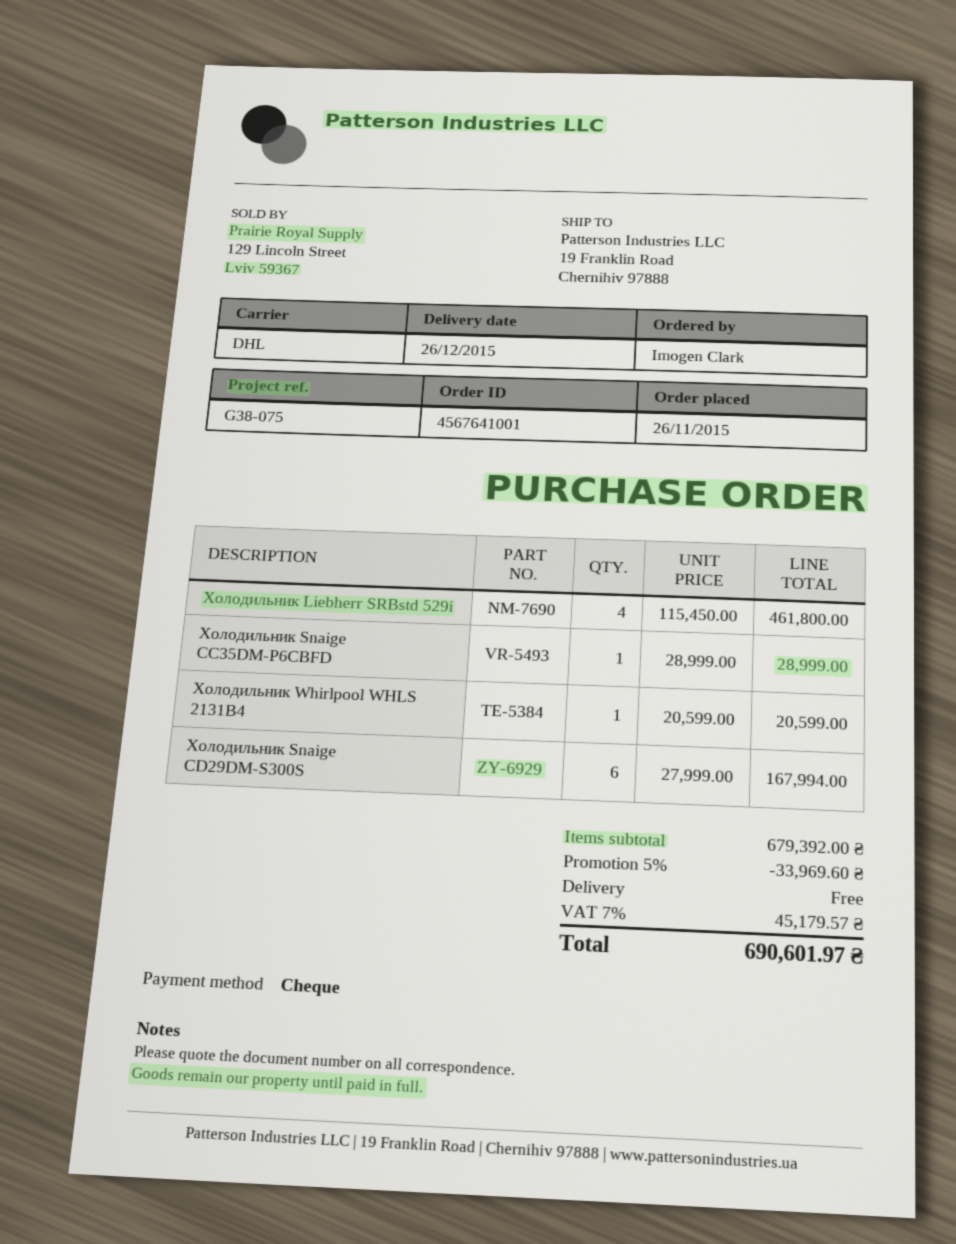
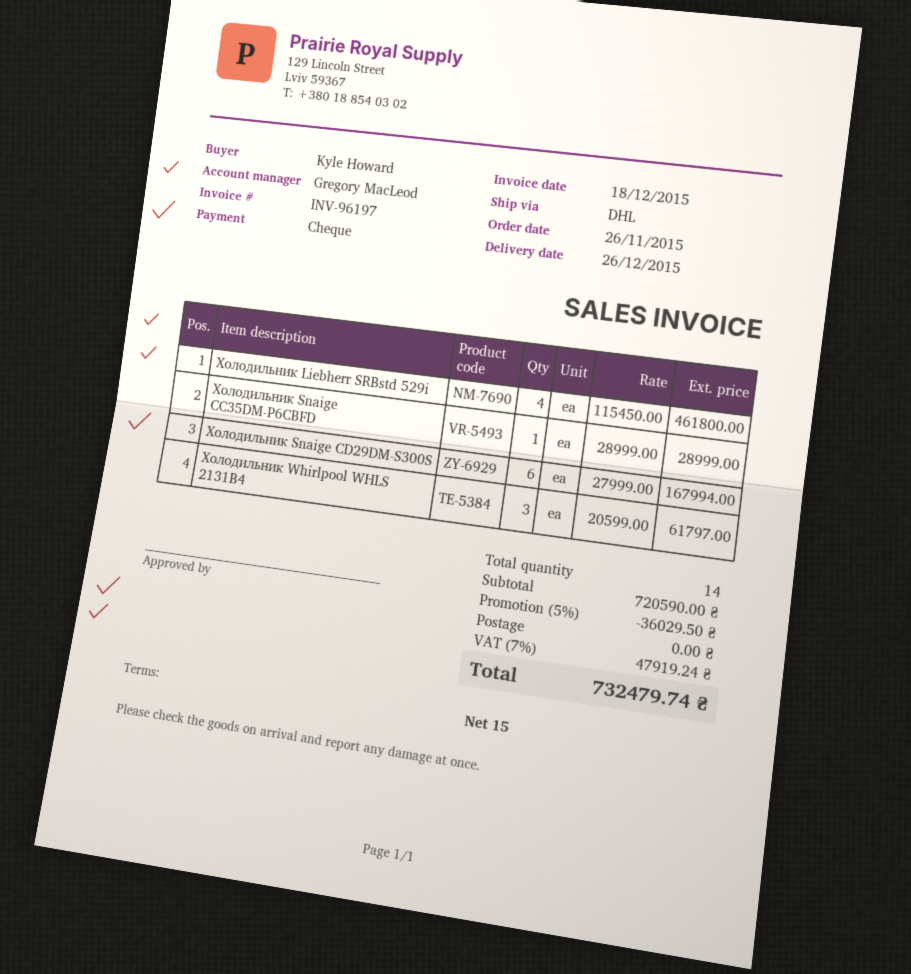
ordered by: Imogen Clark -> Kyle Howard
Холодильник Whirlpool WHLS 2131B4: 1 x 20599.00 = 20599.00 -> 3 x 20599.00 = 61797.00
subtotal: 679392.00 -> 720590.00
discount: 5% = 33969.60 -> 5% = 36029.50
tax: 7% = 45179.57 -> 7% = 47919.24
total: 690601.97 -> 732479.74

